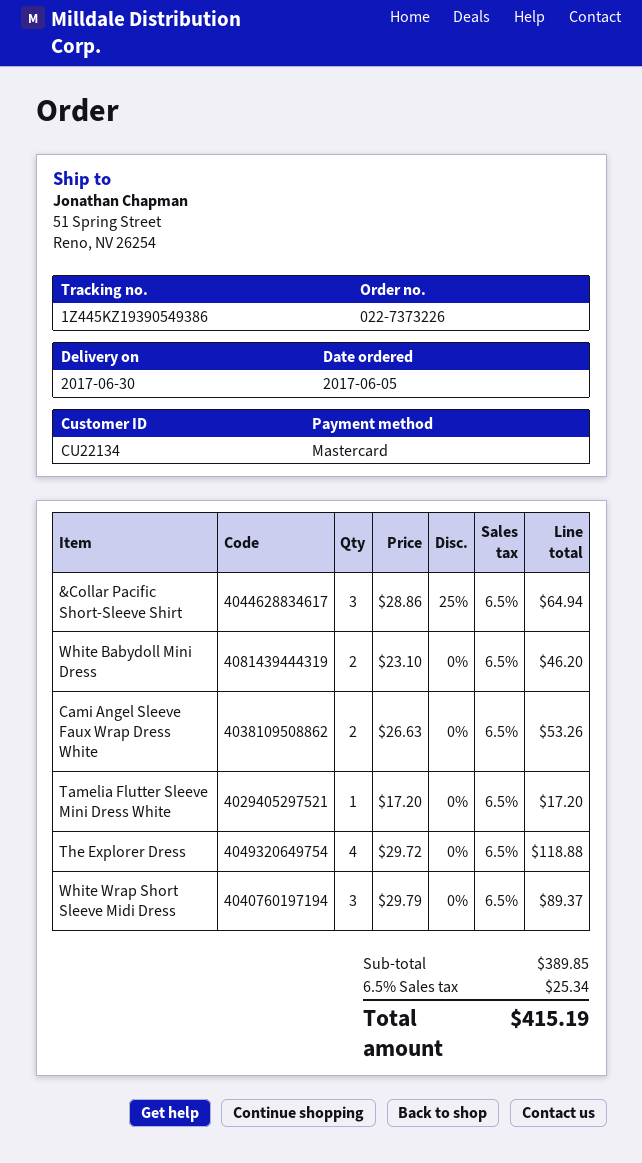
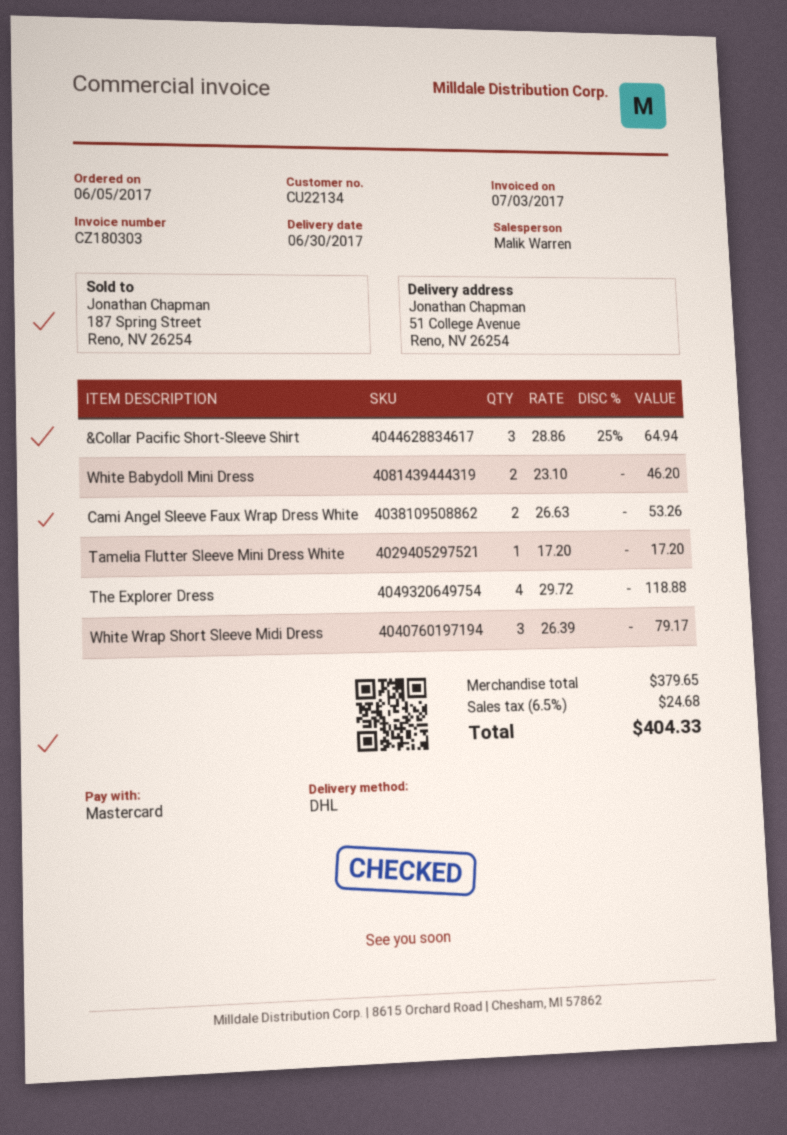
ship to: 51 Spring Street, Reno, NV 26254 -> 51 College Avenue, Reno, NV 26254
White Wrap Short Sleeve Midi Dress: 3 x 29.79 = 89.37 -> 3 x 26.39 = 79.17
subtotal: 389.85 -> 379.65
tax: 6.5% = 25.34 -> 6.5% = 24.68
total: 415.19 -> 404.33

